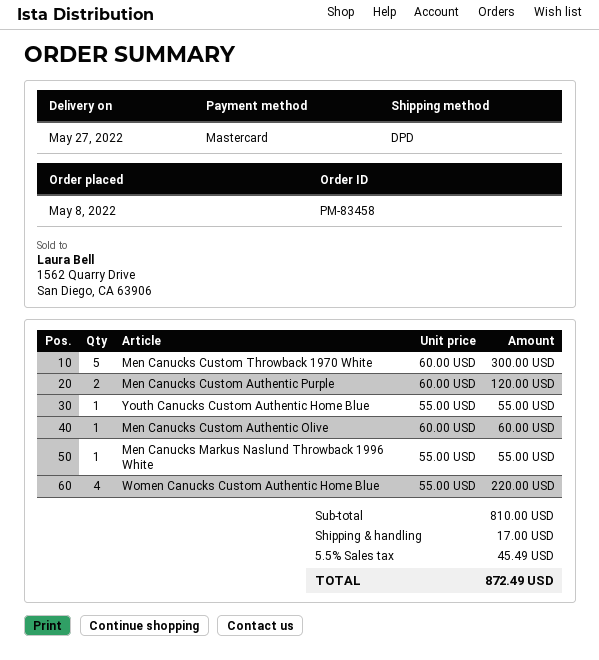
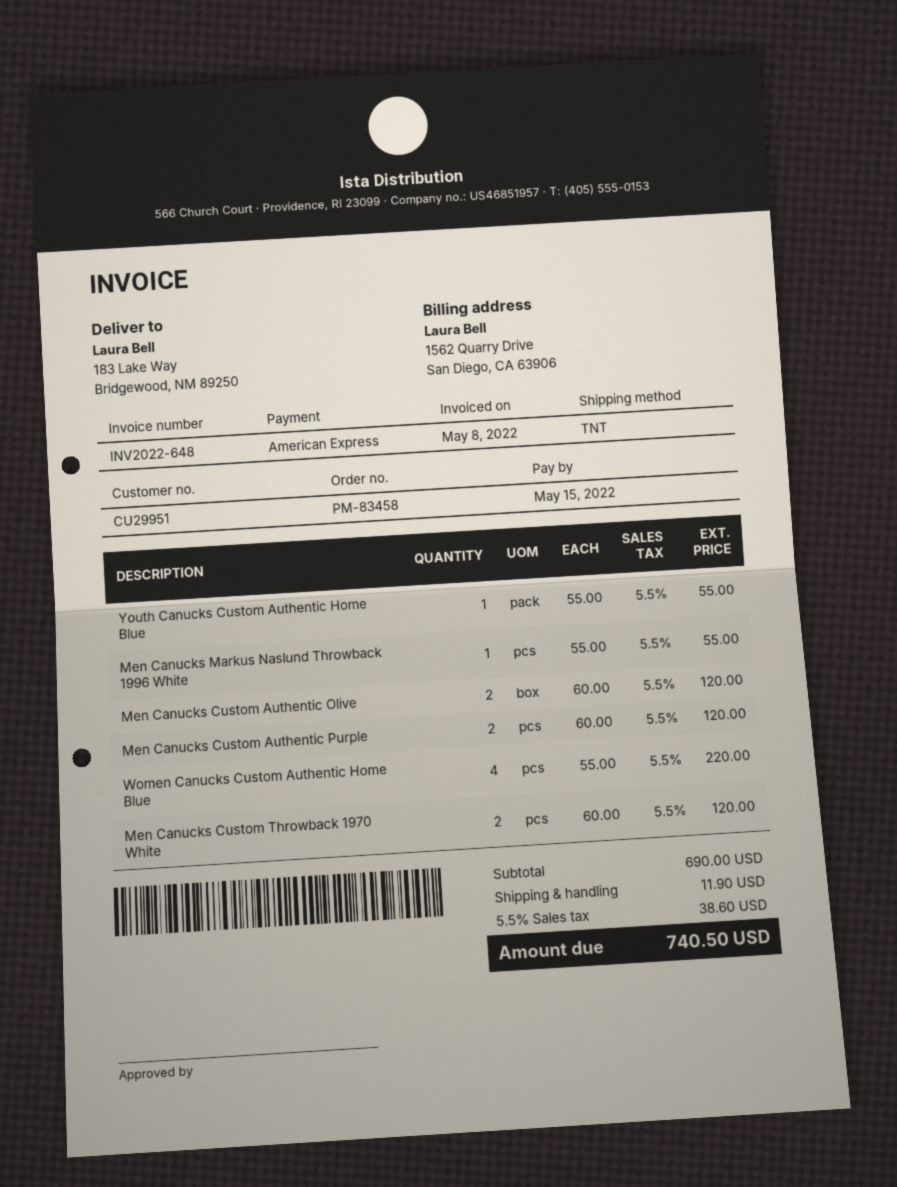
payment method: Mastercard -> American Express
shipping method: DPD -> TNT
Men Canucks Custom Throwback 1970 White: 5 x 60.00 = 300.00 -> 2 x 60.00 = 120.00
Men Canucks Custom Authentic Olive: 1 x 60.00 = 60.00 -> 2 x 60.00 = 120.00
subtotal: 810.00 -> 690.00
shipping: 17.00 -> 11.90
tax: 5.5% = 45.49 -> 5.5% = 38.60
total: 872.49 -> 740.50

